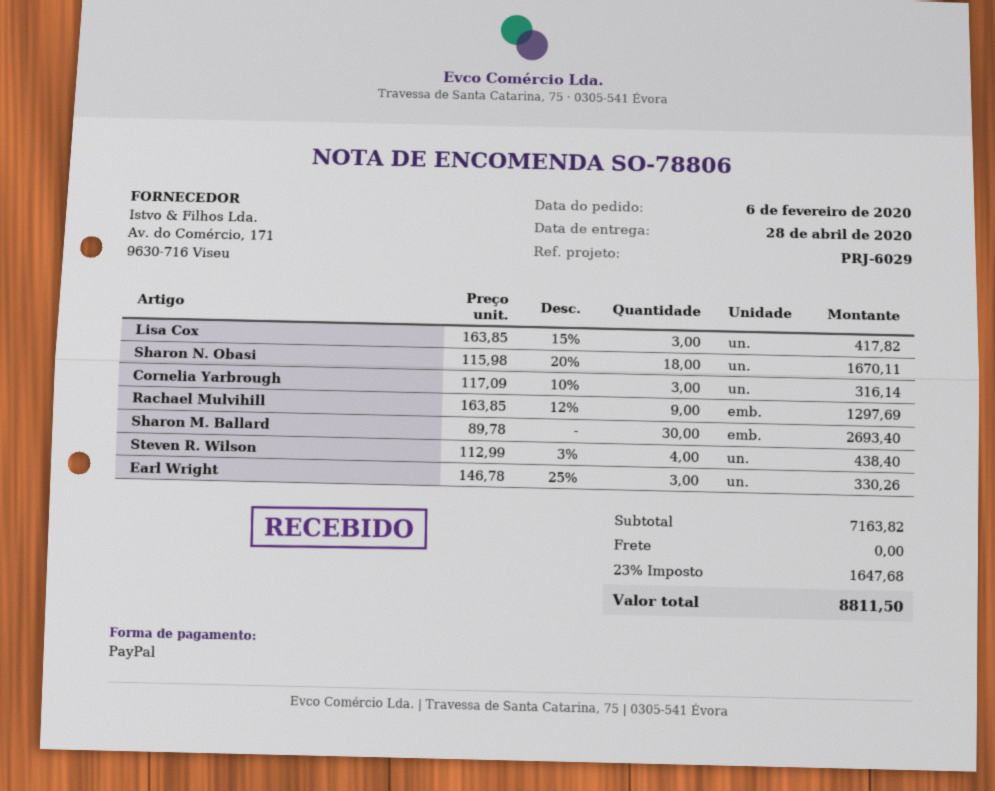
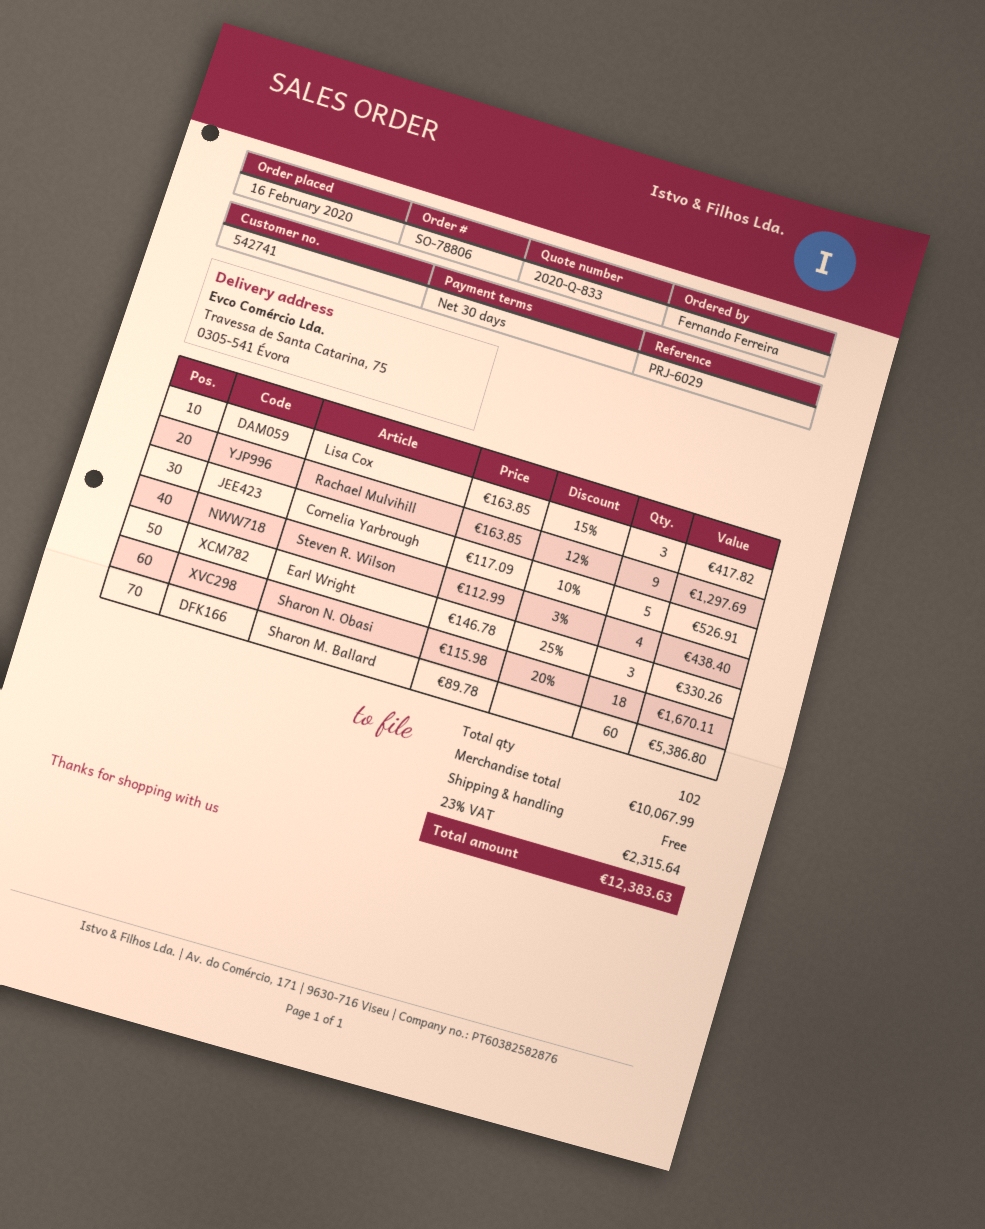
order date: 2020-02-06 -> 2020-02-16
Cornelia Yarbrough: 3 x 117.09 - 10% = 316.14 -> 5 x 117.09 - 10% = 526.91
Sharon M. Ballard: 30 x 89.78 = 2693.40 -> 60 x 89.78 = 5386.80
subtotal: 7163.82 -> 10067.99
tax: 23% = 1647.68 -> 23% = 2315.64
total: 8811.50 -> 12383.63

